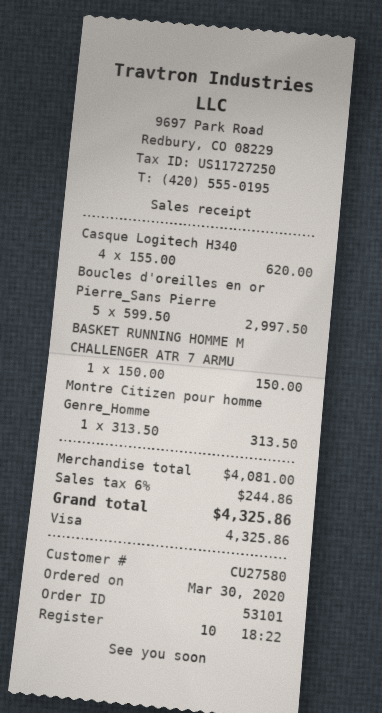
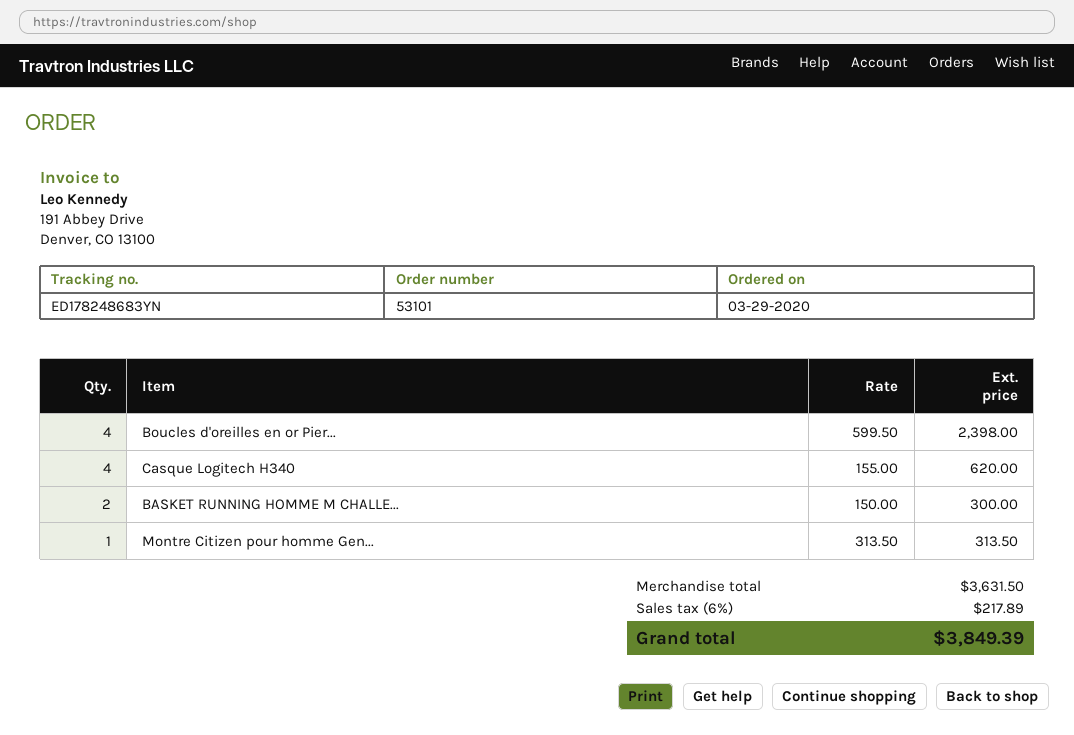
order date: 2020-03-30 -> 2020-03-29
Boucles d'oreilles en or Pierre_Sans Pierre: 5 x 599.50 = 2997.50 -> 4 x 599.50 = 2398.00
BASKET RUNNING HOMME M CHALLENGER ATR 7 ARMU: 1 x 150.00 = 150.00 -> 2 x 150.00 = 300.00
subtotal: 4081.00 -> 3631.50
tax: 6% = 244.86 -> 6% = 217.89
total: 4325.86 -> 3849.39

